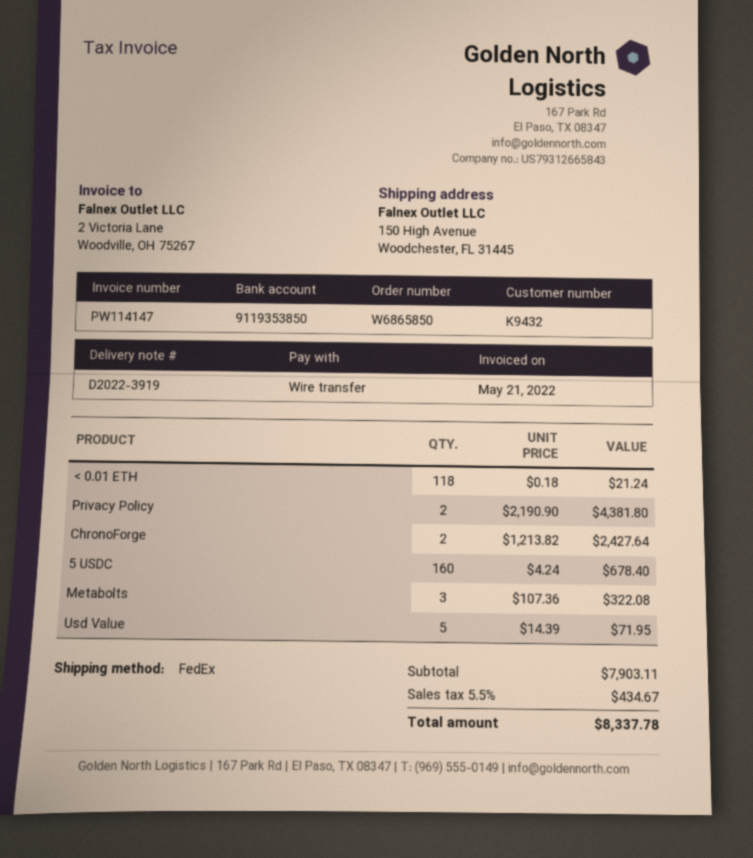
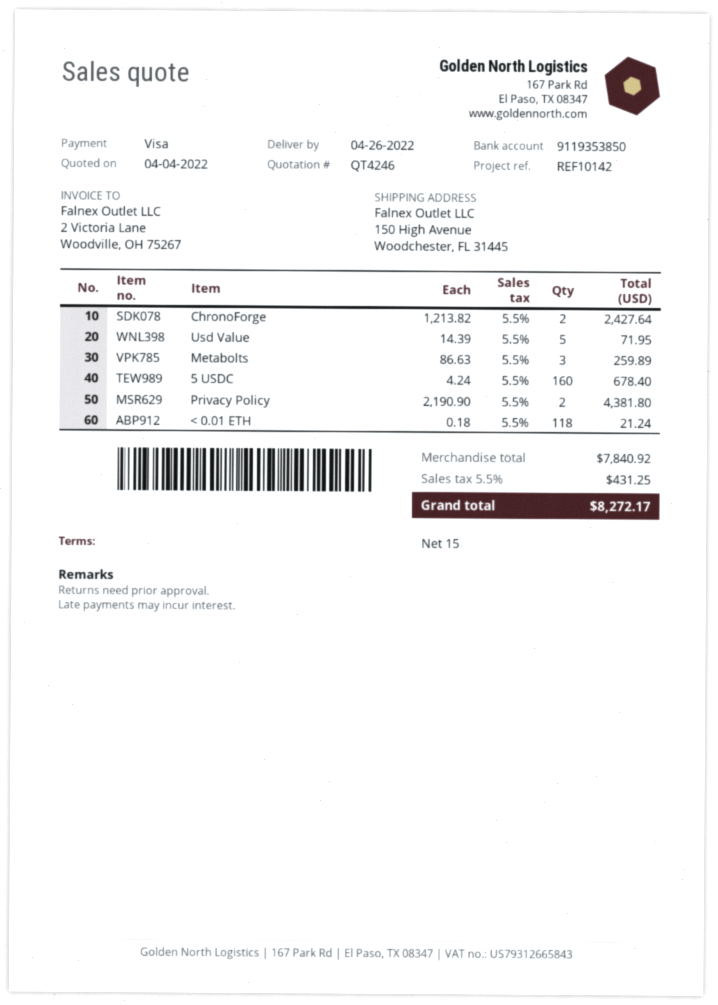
payment method: bank transfer -> Visa
Metabolts: 3 x 107.36 = 322.08 -> 3 x 86.63 = 259.89
subtotal: 7903.11 -> 7840.92
tax: 5.5% = 434.67 -> 5.5% = 431.25
total: 8337.78 -> 8272.17

